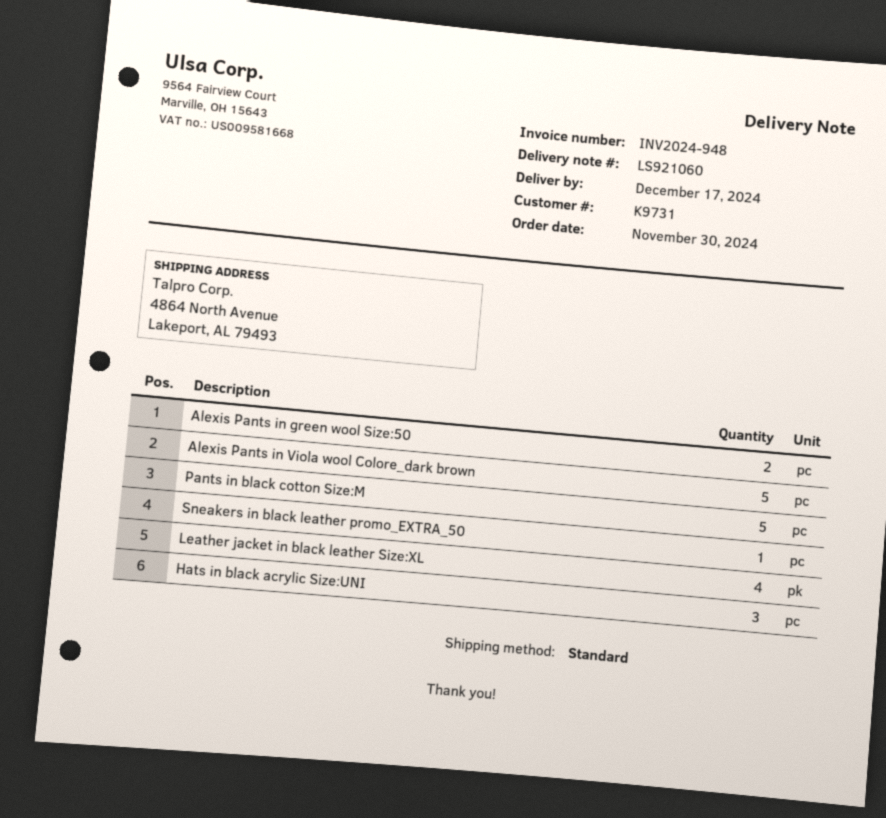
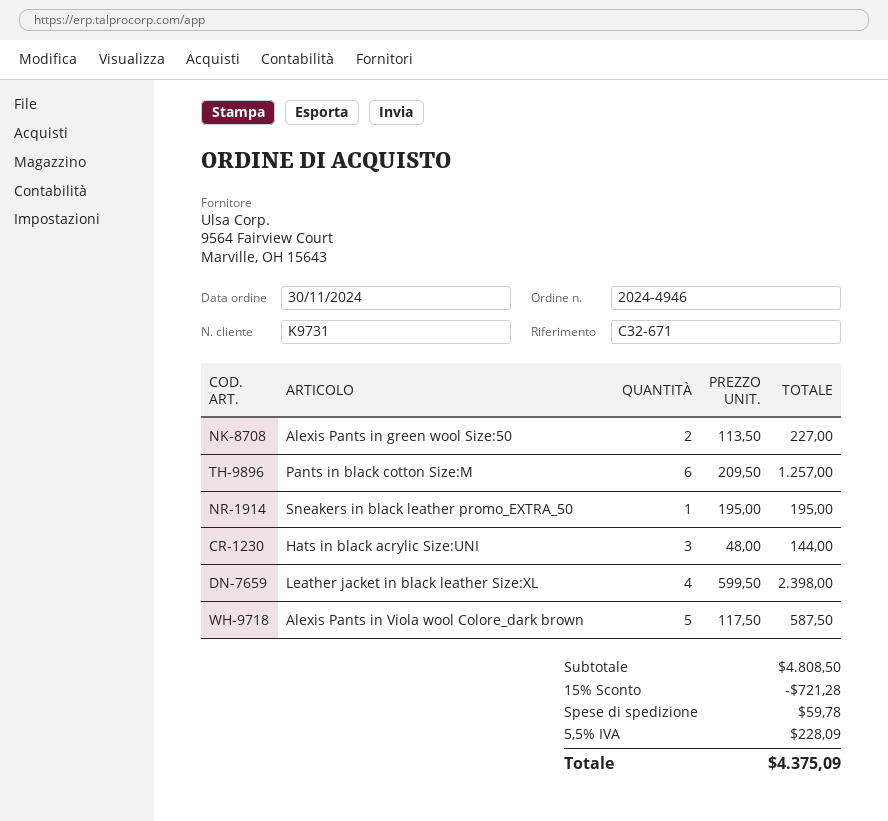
Pants in black cotton Size:M: 5 -> 6

